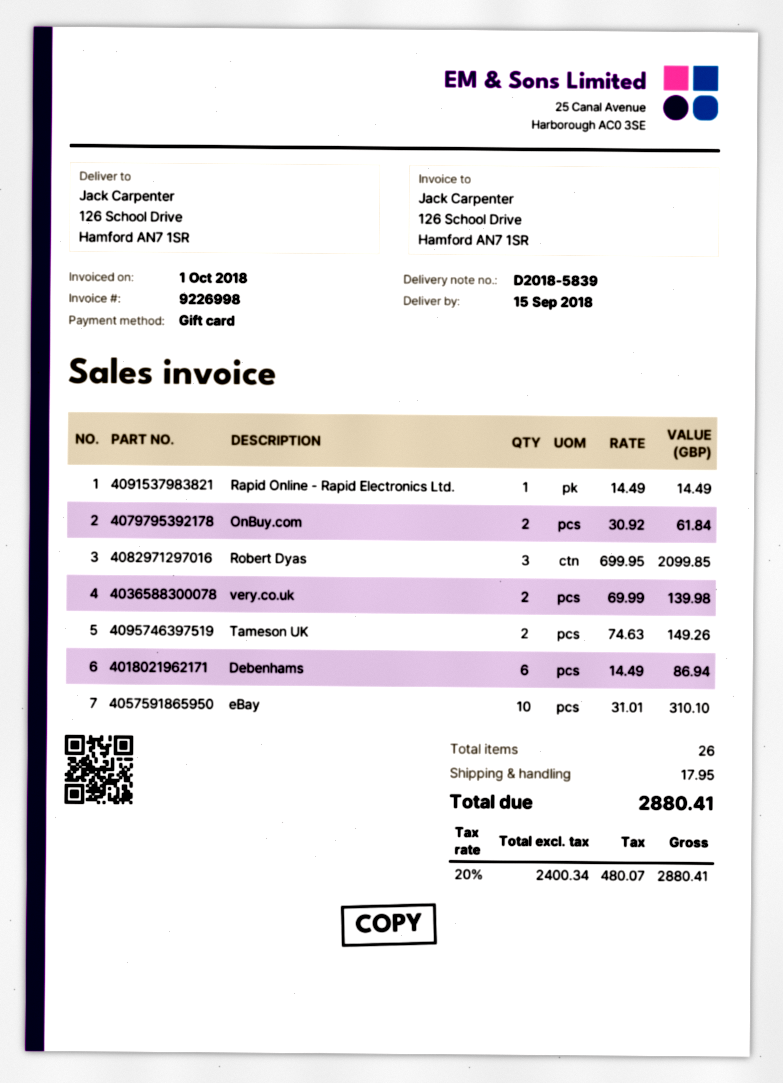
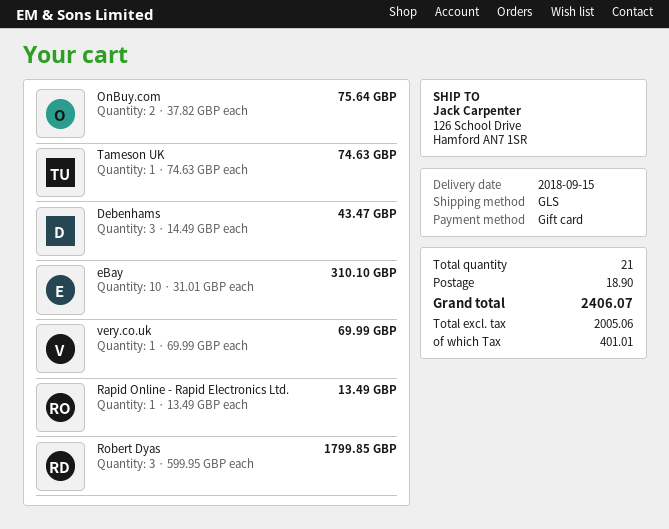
Rapid Online - Rapid Electronics Ltd.: 1 x 14.49 = 14.49 -> 1 x 13.49 = 13.49
OnBuy.com: 2 x 30.92 = 61.84 -> 2 x 37.82 = 75.64
Robert Dyas: 3 x 699.95 = 2099.85 -> 3 x 599.95 = 1799.85
very.co.uk: 2 x 69.99 = 139.98 -> 1 x 69.99 = 69.99
Tameson UK: 2 x 74.63 = 149.26 -> 1 x 74.63 = 74.63
Debenhams: 6 x 14.49 = 86.94 -> 3 x 14.49 = 43.47
total quantity: 26 -> 21
shipping: 17.95 -> 18.90
net: 2400.34 -> 2005.06
tax: 480.07 -> 401.01
total: 2880.41 -> 2406.07

